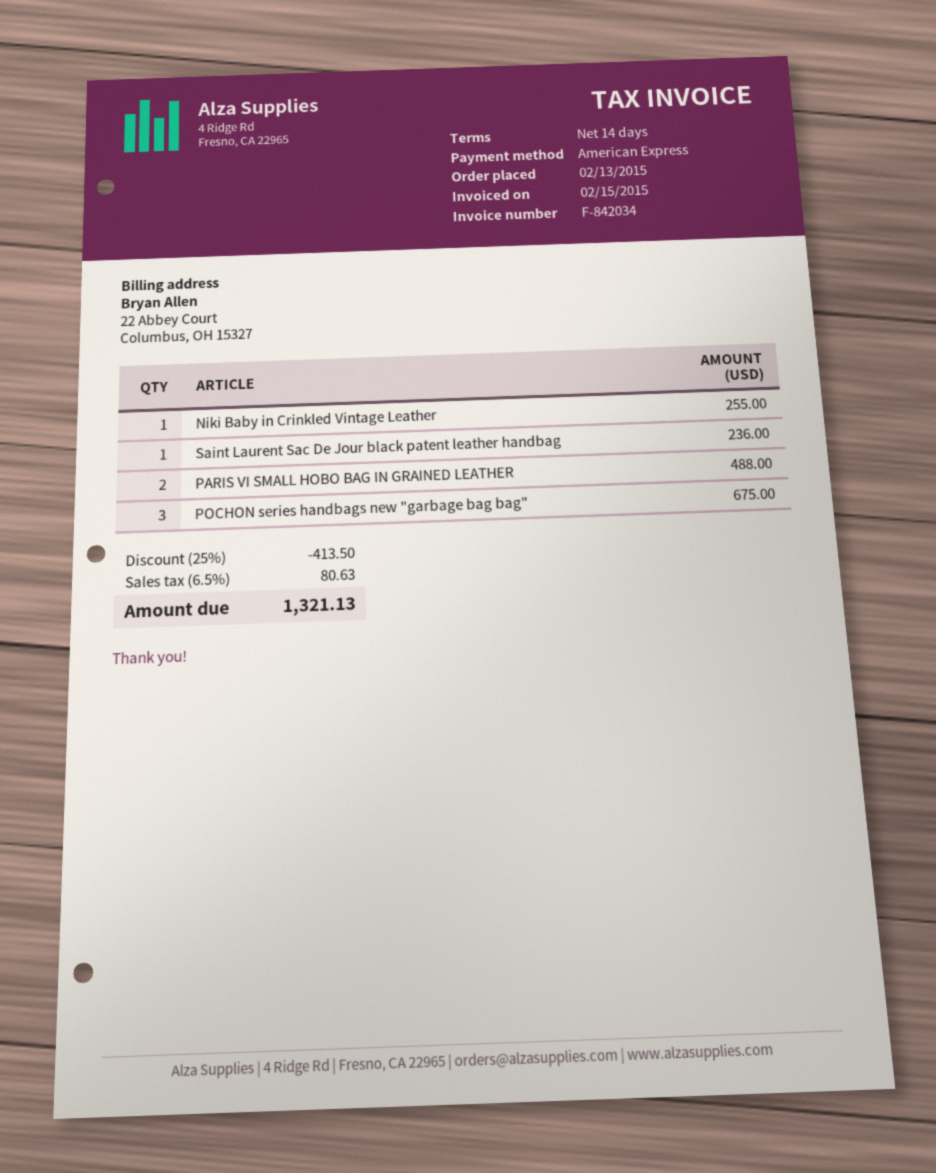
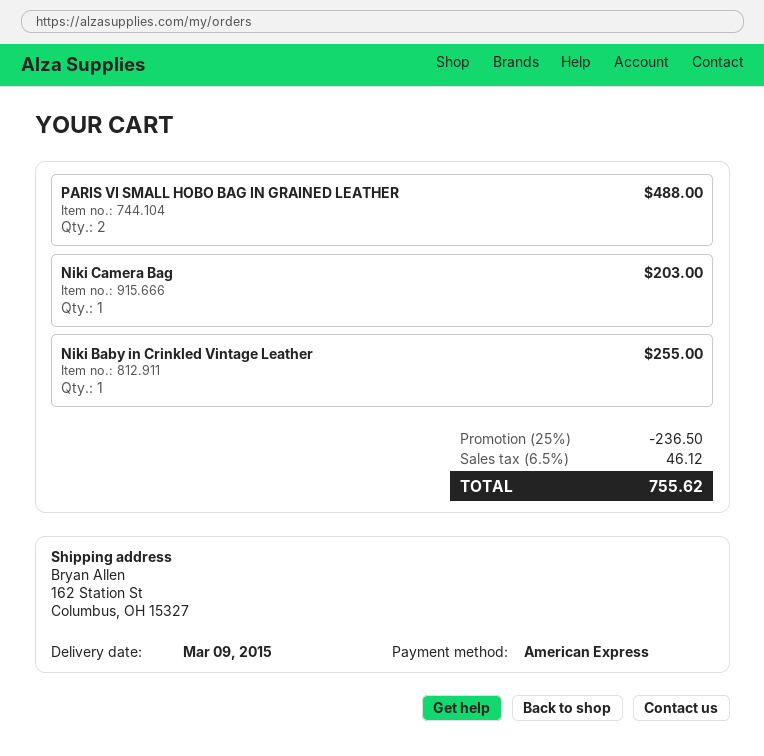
Saint Laurent Sac De Jour black patent leather handbag: 1 for 236.00 -> none
POCHON series handbags new "garbage bag bag": 3 for 675.00 -> none
Niki Camera Bag: none -> 1 for 203.00
discount: 25% = 413.50 -> 25% = 236.50
tax: 6.5% = 80.63 -> 6.5% = 46.12
total: 1321.13 -> 755.62

